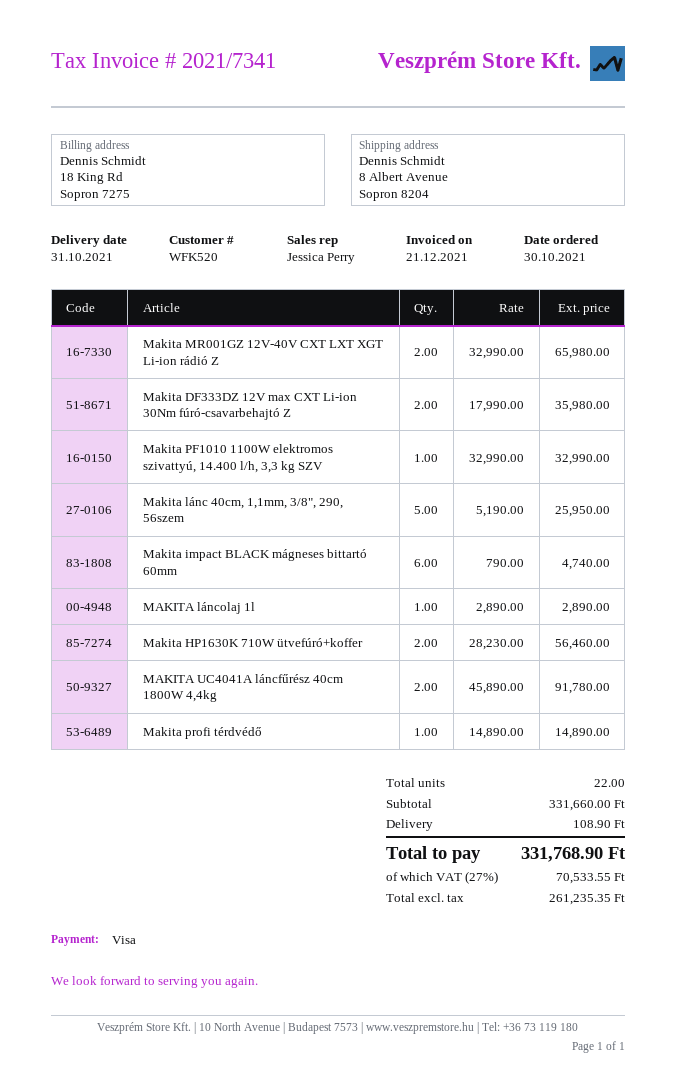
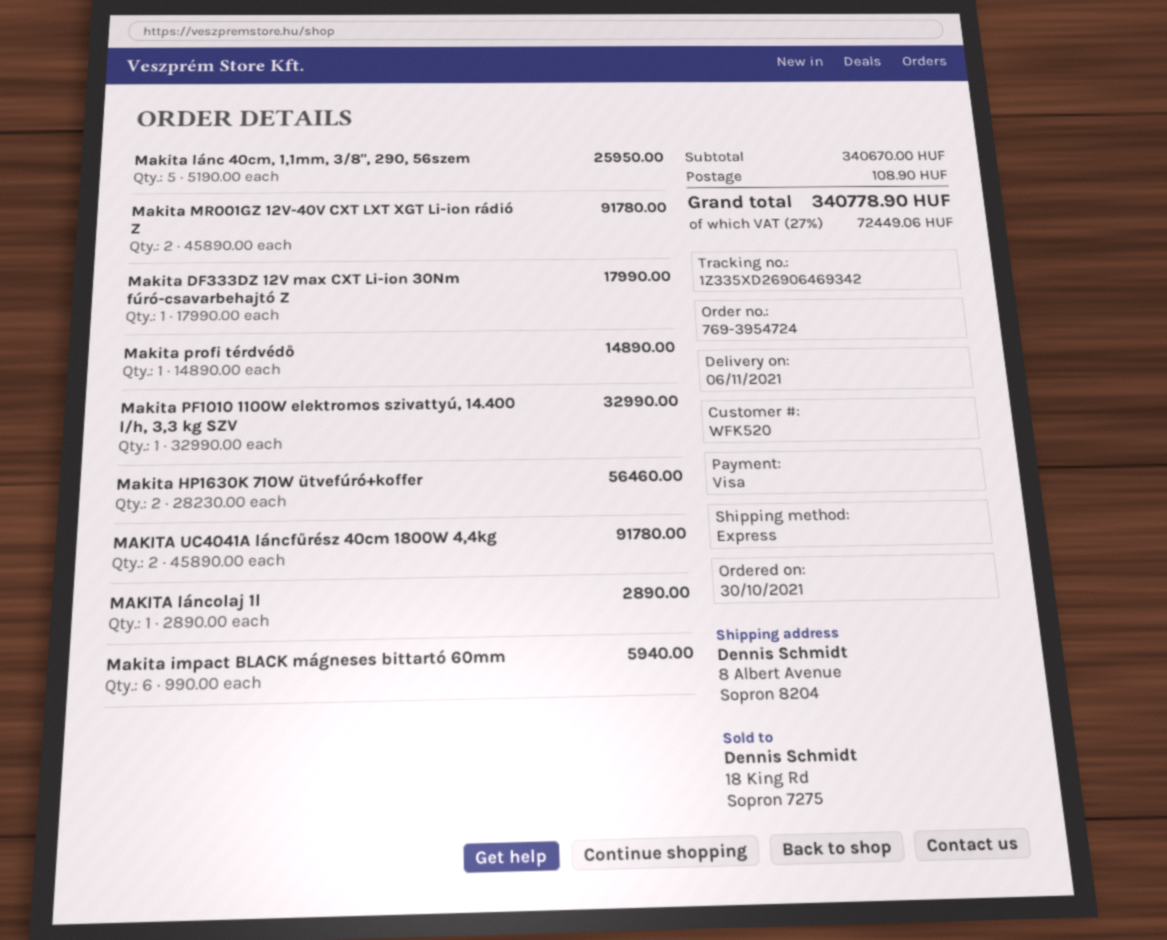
delivery date: 2021-10-31 -> 2021-11-06
Makita MR001GZ 12V-40V CXT LXT XGT Li-ion rádió Z: 2 x 32990.00 = 65980.00 -> 2 x 45890.00 = 91780.00
Makita DF333DZ 12V max CXT Li-ion 30Nm fúró-csavarbehajtó Z: 2 x 17990.00 = 35980.00 -> 1 x 17990.00 = 17990.00
Makita impact BLACK mágneses bittartó 60mm: 6 x 790.00 = 4740.00 -> 6 x 990.00 = 5940.00
subtotal: 331660.00 -> 340670.00
tax: 27% = 70533.55 -> 27% = 72449.06
total: 331768.90 -> 340778.90

